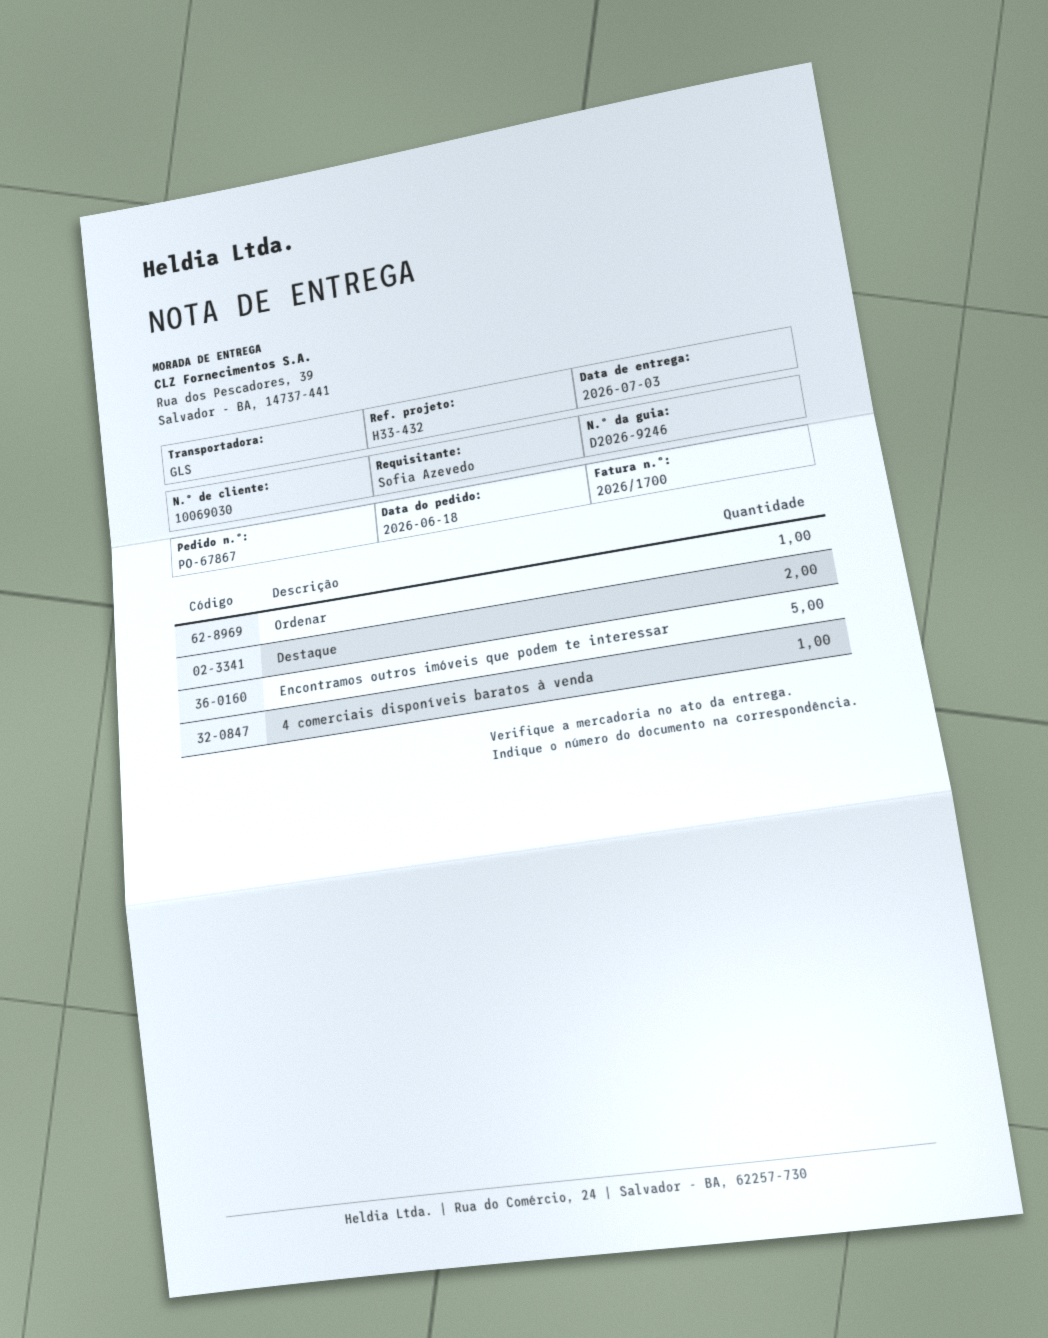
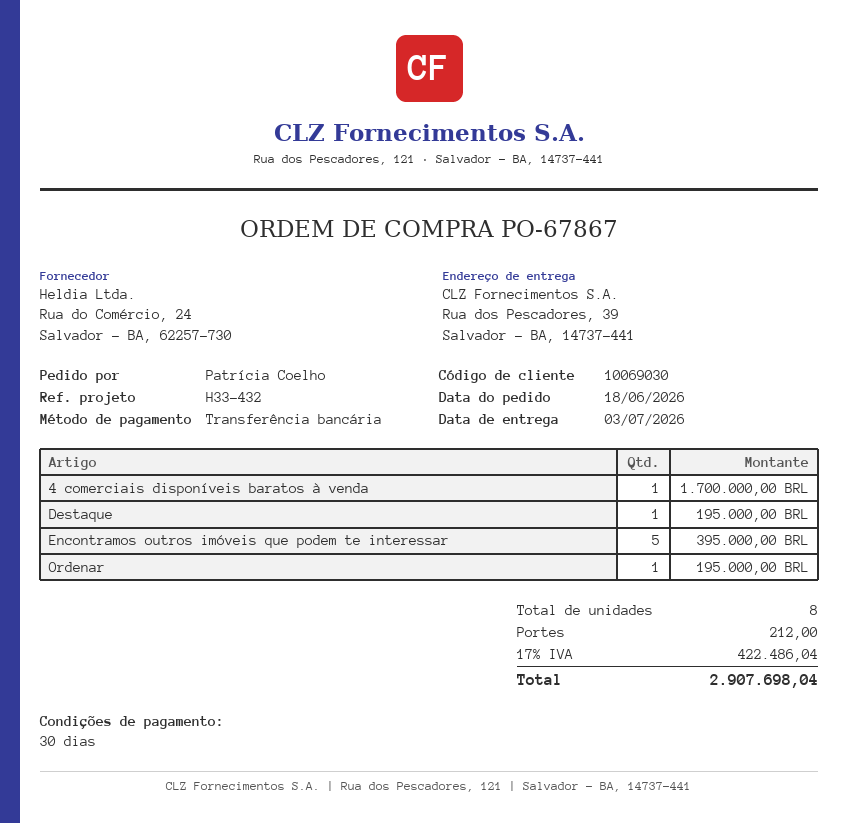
ordered by: Sofia Azevedo -> Patrícia Coelho
Destaque: 2 -> 1

